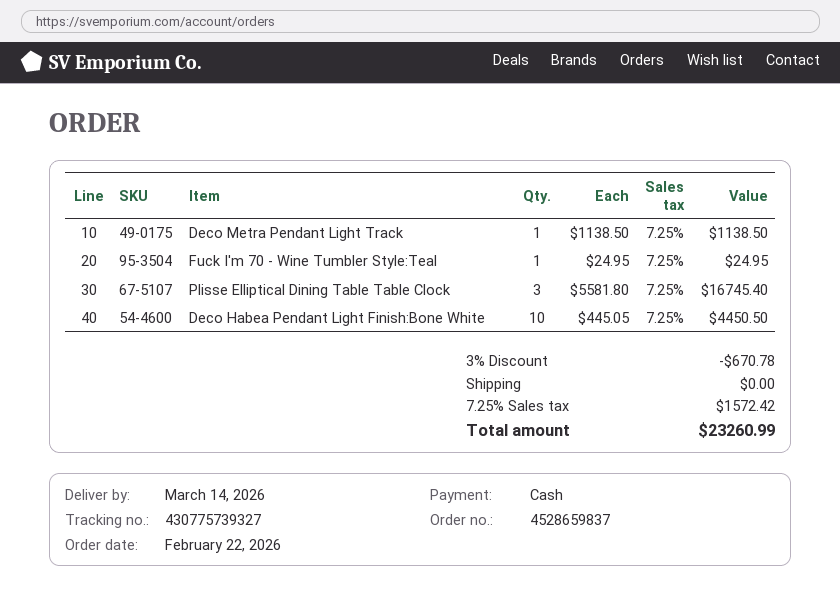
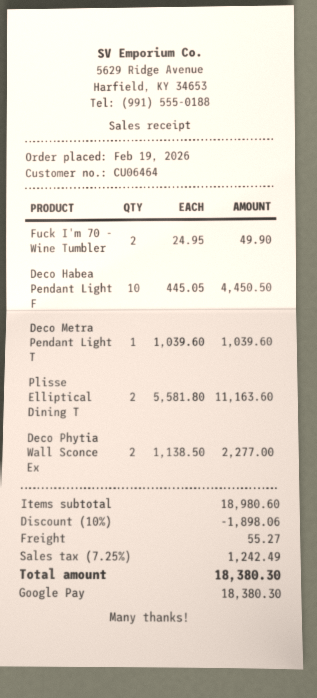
order date: 2026-02-22 -> 2026-02-19
payment method: cash -> Google Pay
Deco Metra Pendant Light Track: 1 x 1138.50 = 1138.50 -> 1 x 1039.60 = 1039.60
Fuck I'm 70 - Wine Tumbler Style:Teal: 1 x 24.95 = 24.95 -> 2 x 24.95 = 49.90
Plisse Elliptical Dining Table Table Clock: 3 x 5581.80 = 16745.40 -> 2 x 5581.80 = 11163.60
Deco Phytia Wall Sconce Ex: none -> 2 x 1138.50 = 2277.00
discount: 3% = 670.78 -> 10% = 1898.06
shipping: 0.00 -> 55.27
tax: 7.25% = 1572.42 -> 7.25% = 1242.49
total: 23260.99 -> 18380.30

